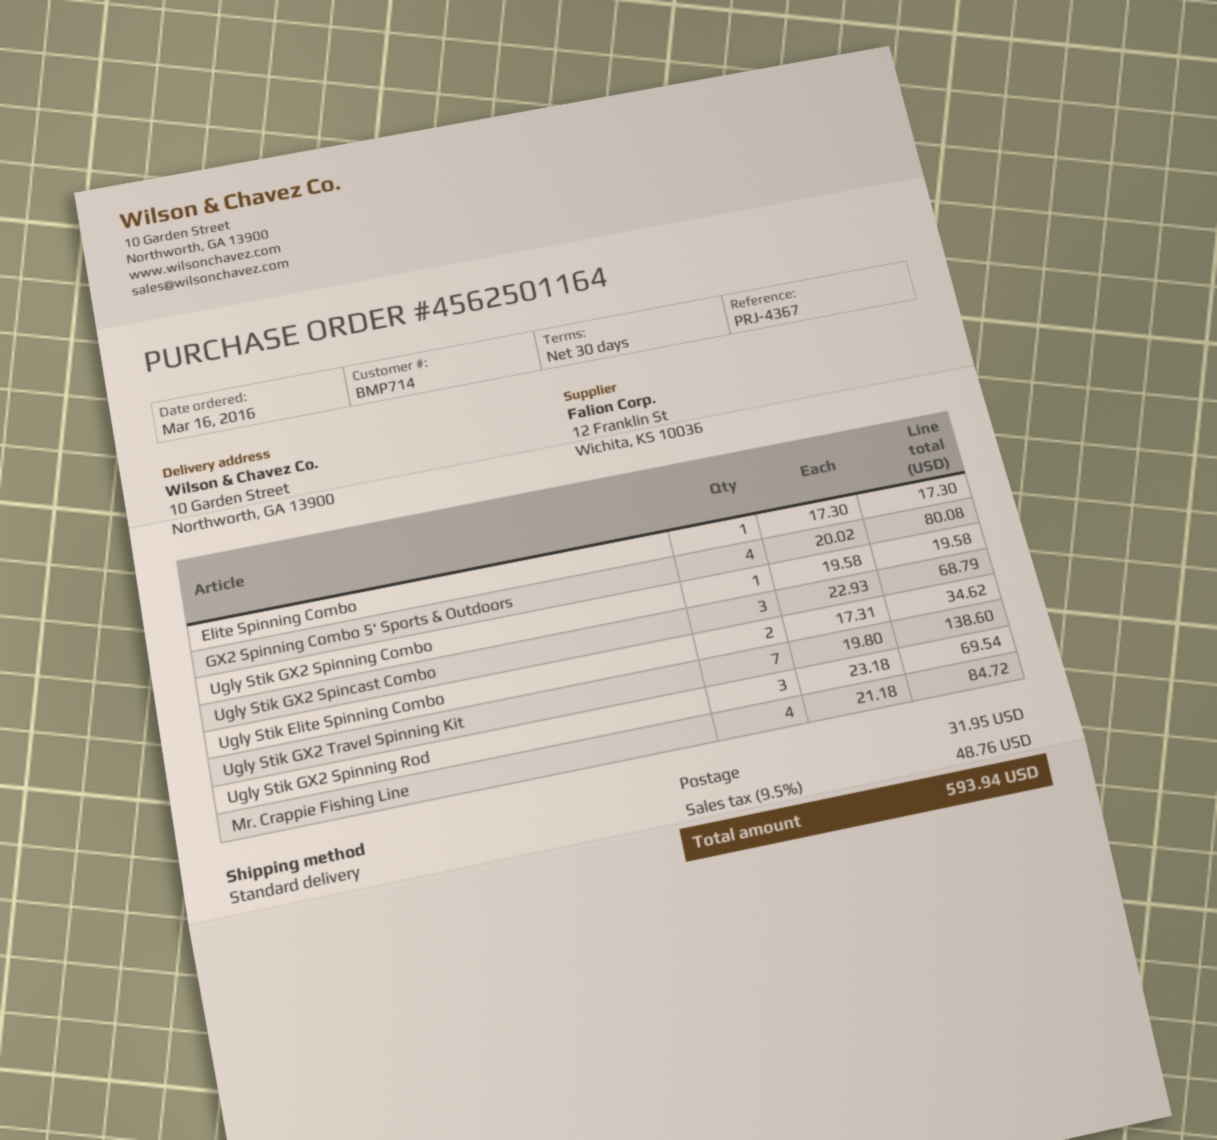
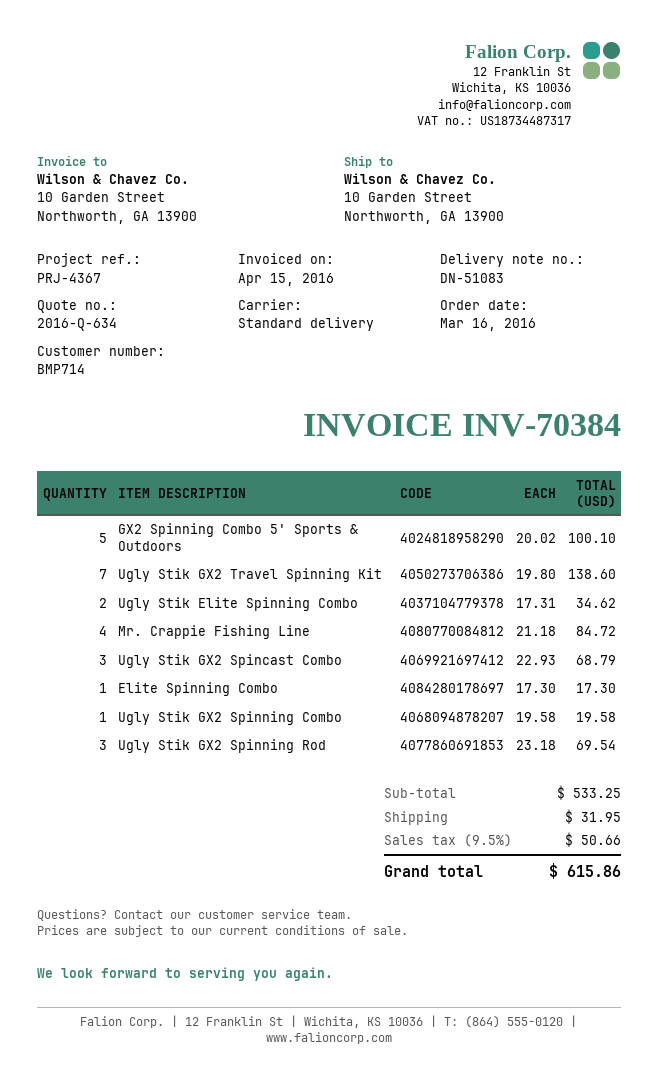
GX2 Spinning Combo 5' Sports & Outdoors: 4 x 20.02 = 80.08 -> 5 x 20.02 = 100.10
tax: 9.5% = 48.76 -> 9.5% = 50.66
total: 593.94 -> 615.86

